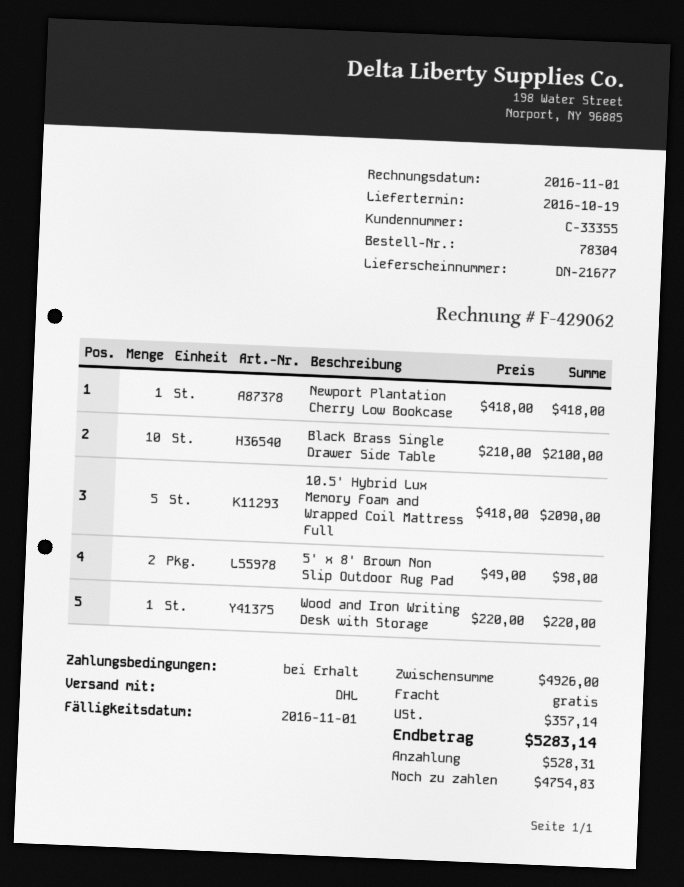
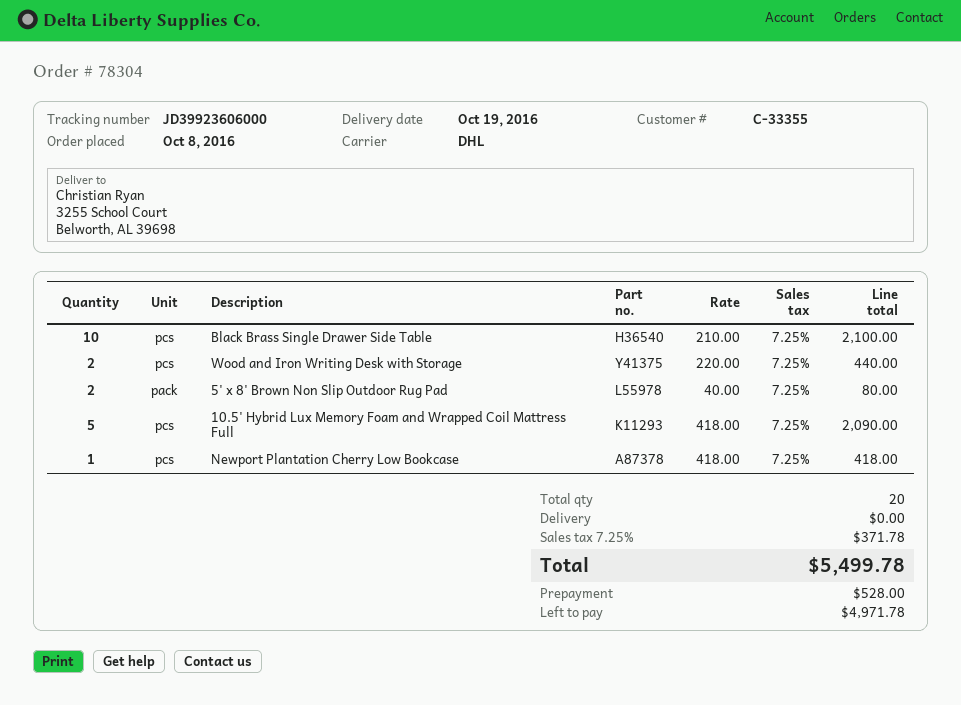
5' x 8' Brown Non Slip Outdoor Rug Pad: 2 x 49.00 = 98.00 -> 2 x 40.00 = 80.00
Wood and Iron Writing Desk with Storage: 1 x 220.00 = 220.00 -> 2 x 220.00 = 440.00
tax: 357.14 -> 371.78
total: 5283.14 -> 5499.78
deposit: 528.31 -> 528.00
balance: 4754.83 -> 4971.78

